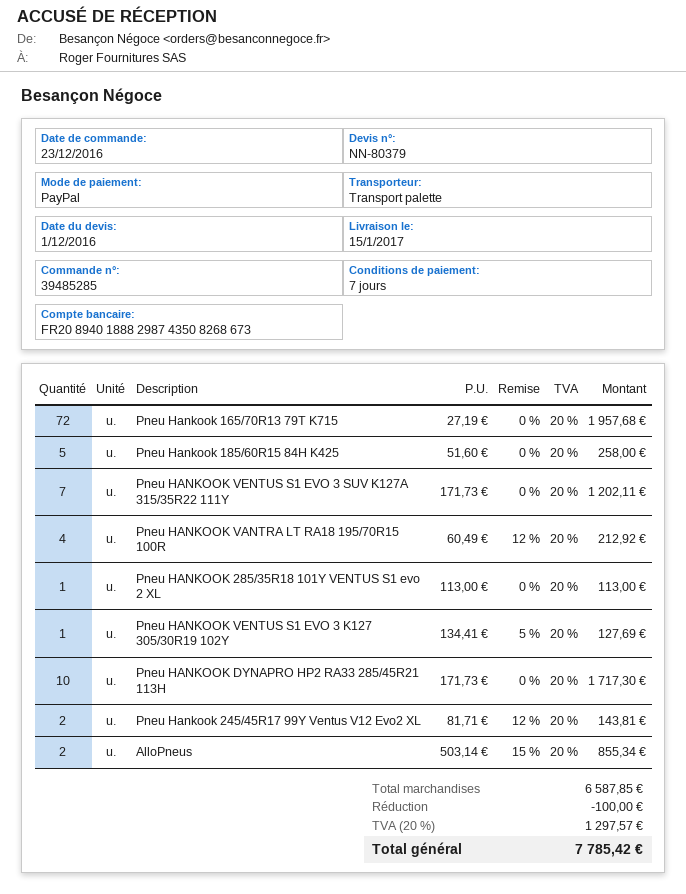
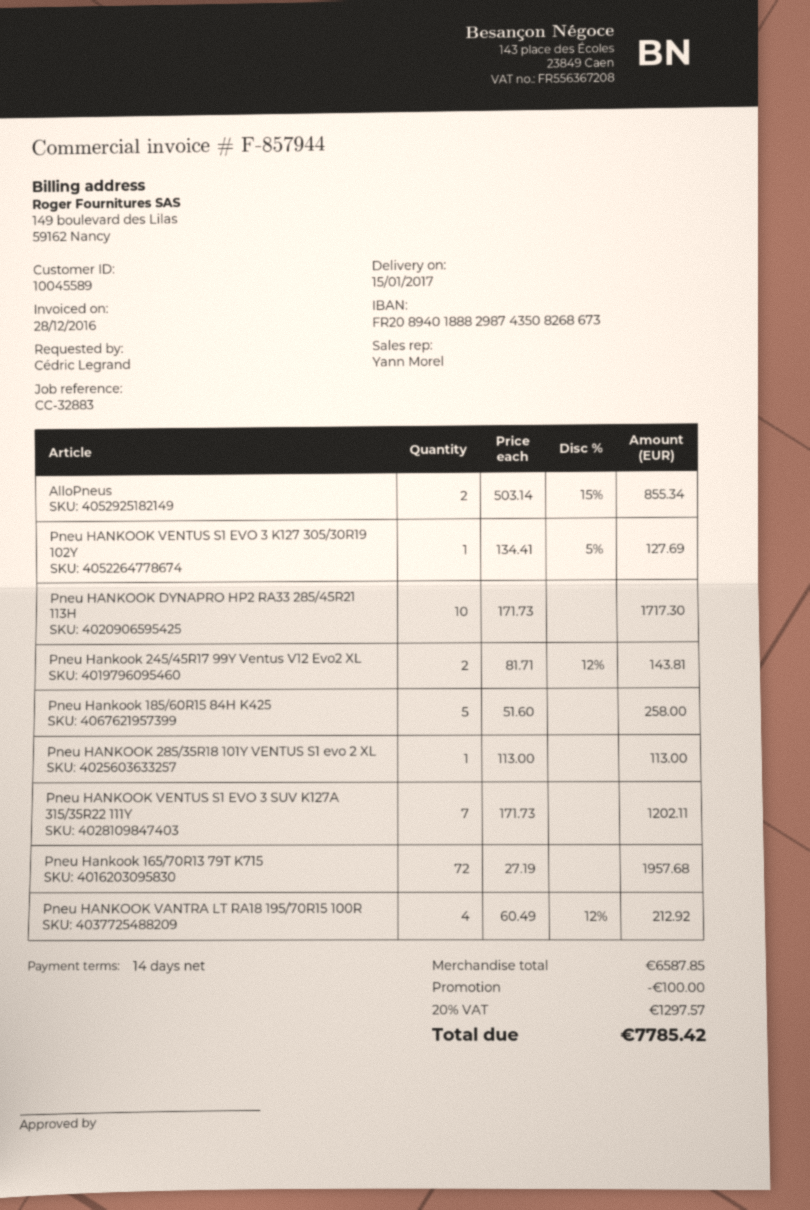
payment terms: 7 days -> 14 days

